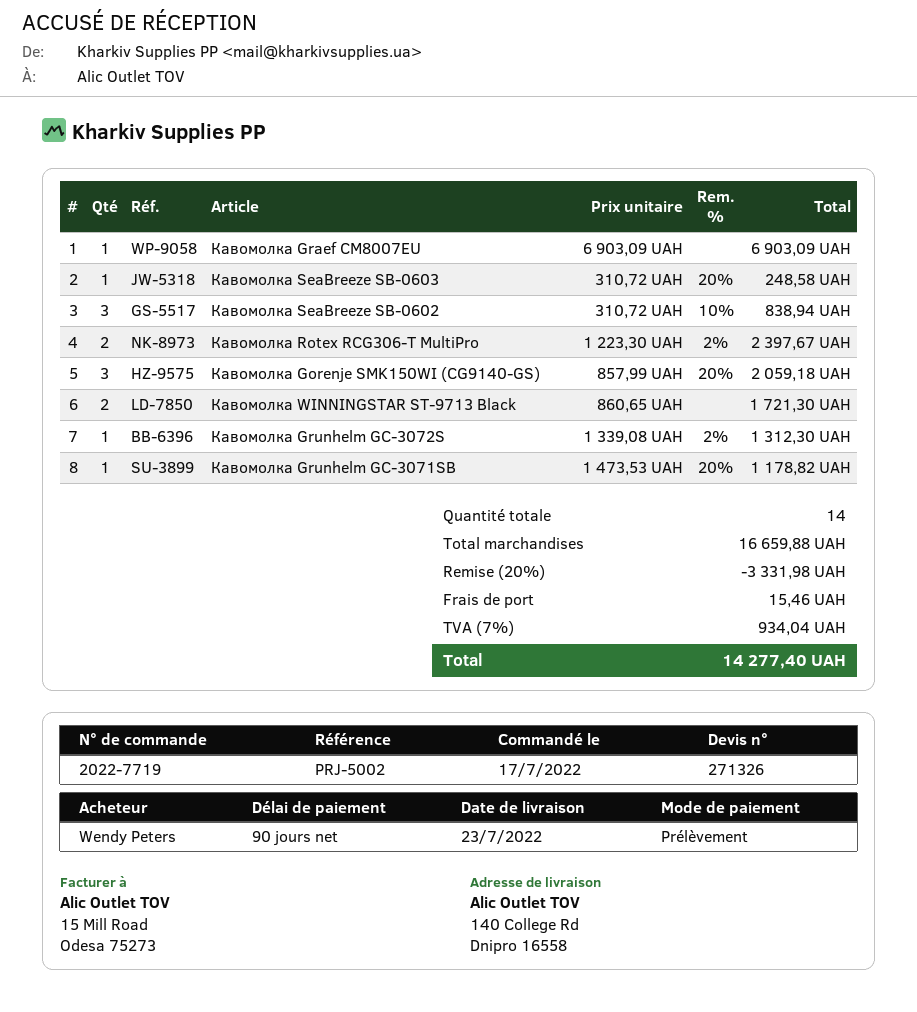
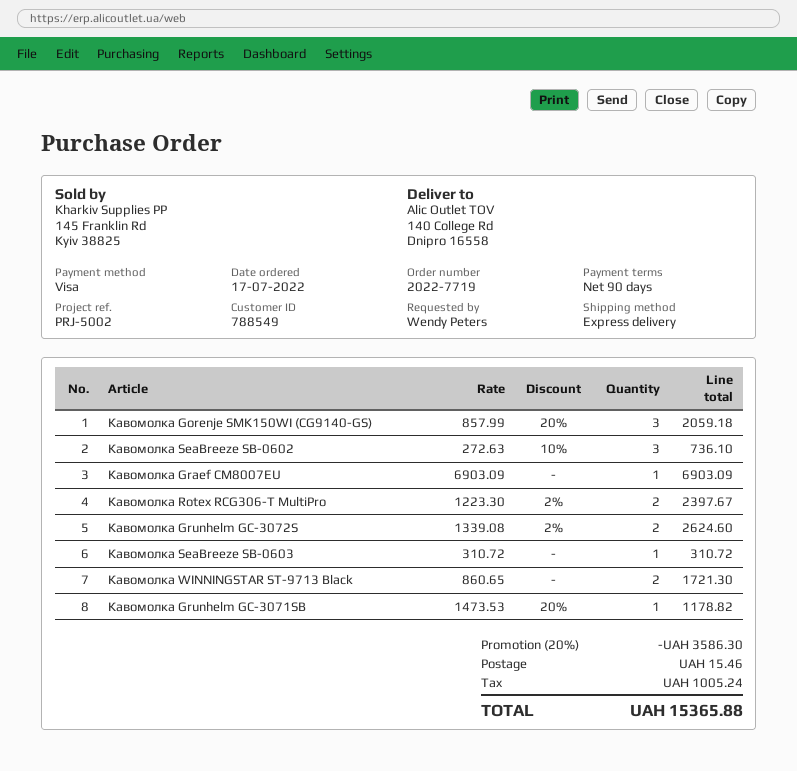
payment method: direct debit -> Visa
Кавомолка SeaBreeze SB-0603: 1 x 310.72 - 20% = 248.58 -> 1 x 310.72 = 310.72
Кавомолка SeaBreeze SB-0602: 3 x 310.72 - 10% = 838.94 -> 3 x 272.63 - 10% = 736.10
Кавомолка Grunhelm GС-3072S: 1 x 1339.08 - 2% = 1312.30 -> 2 x 1339.08 - 2% = 2624.60
discount: 20% = 3331.98 -> 20% = 3586.30
tax: 934.04 -> 1005.24
total: 14277.40 -> 15365.88

